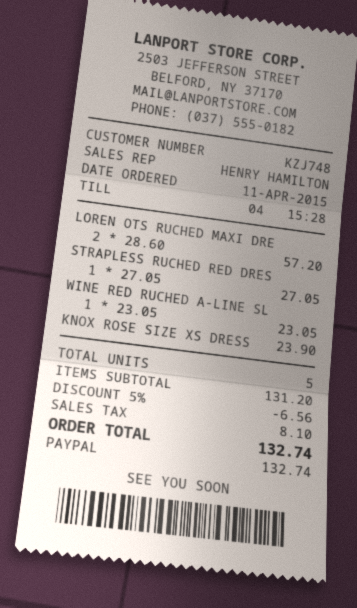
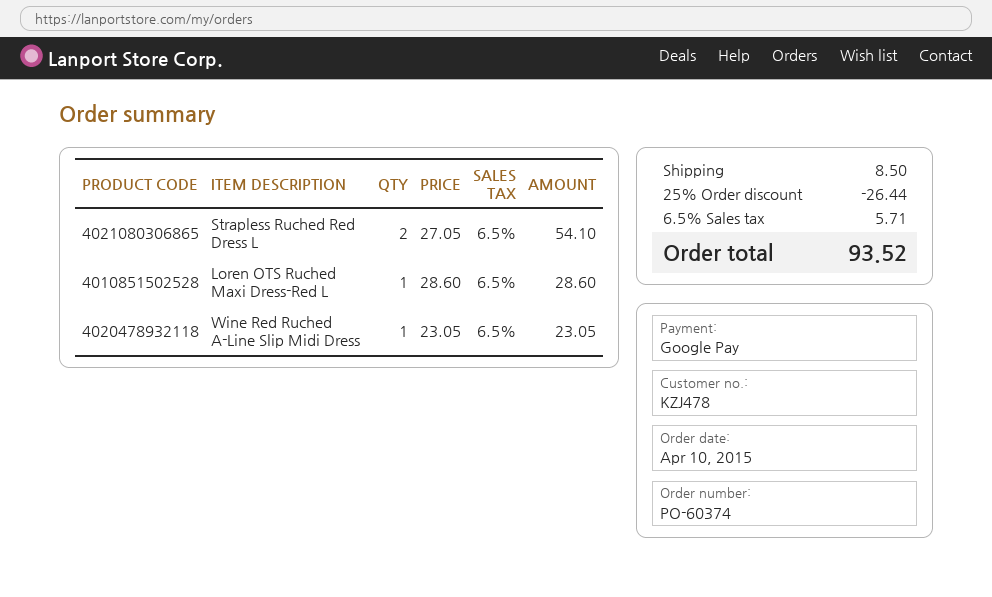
order date: 2015-04-11 -> 2015-04-10
customer number: KZJ748 -> KZJ478
payment method: PayPal -> Google Pay
LOREN OTS RUCHED MAXI DRE: 2 x 28.60 = 57.20 -> 1 x 28.60 = 28.60
STRAPLESS RUCHED RED DRES: 1 x 27.05 = 27.05 -> 2 x 27.05 = 54.10
KNOX ROSE SIZE XS DRESS: 1 x 23.90 = 23.90 -> none
discount: 5% = 6.56 -> 25% = 26.44
shipping: none -> 8.50
tax: 8.10 -> 5.71
total: 132.74 -> 93.52

